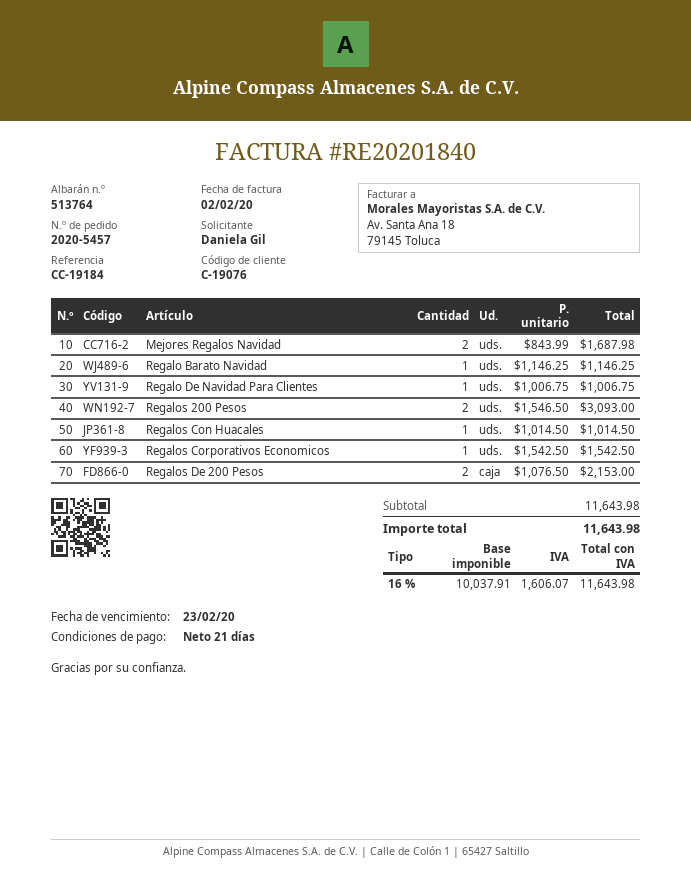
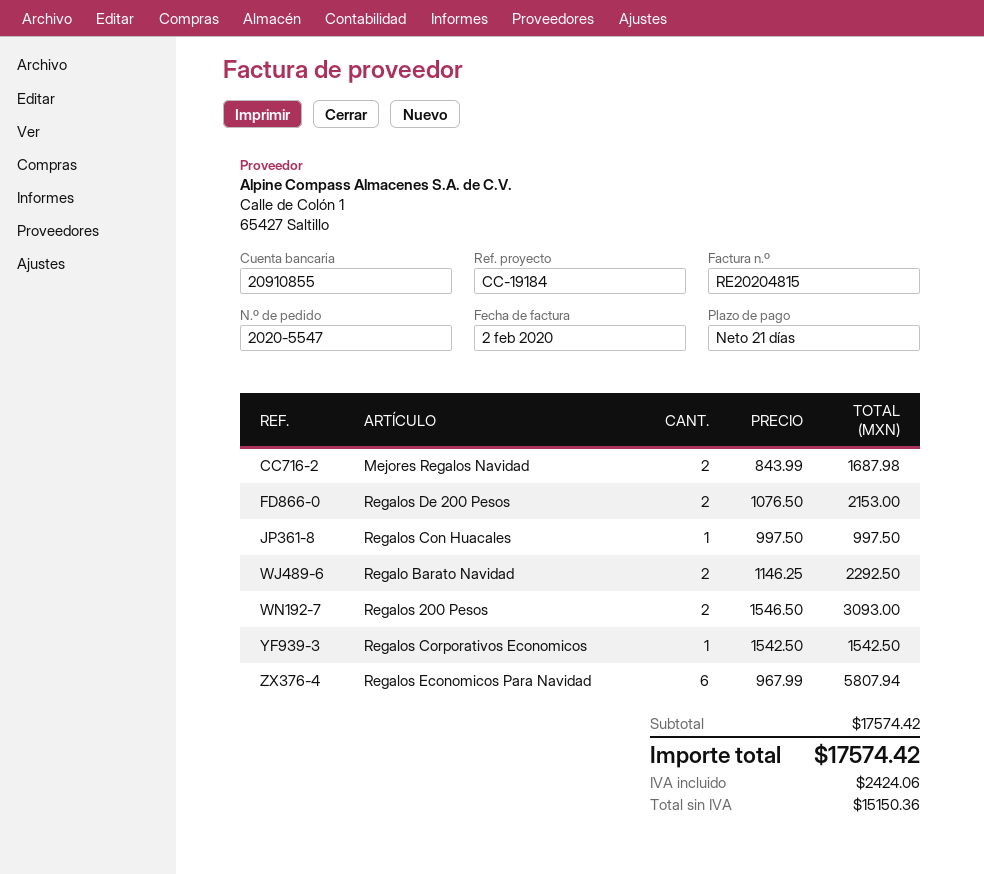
order number: 2020-5457 -> 2020-5547
invoice number: RE20201840 -> RE20204815
Regalo Barato Navidad: 1 x 1146.25 = 1146.25 -> 2 x 1146.25 = 2292.50
Regalo De Navidad Para Clientes: 1 x 1006.75 = 1006.75 -> none
Regalos Con Huacales: 1 x 1014.50 = 1014.50 -> 1 x 997.50 = 997.50
Regalos Economicos Para Navidad: none -> 6 x 967.99 = 5807.94
subtotal: 11643.98 -> 17574.42
net: 10037.91 -> 15150.36
tax: 1606.07 -> 2424.06
total: 11643.98 -> 17574.42

